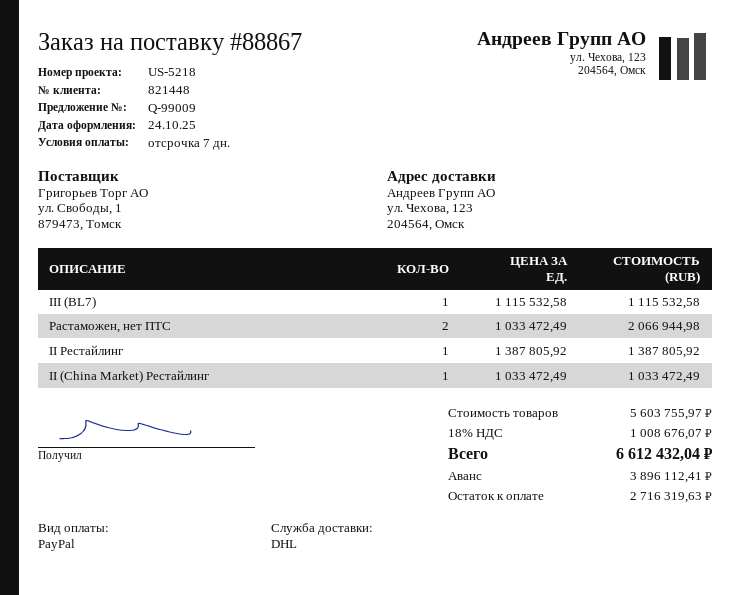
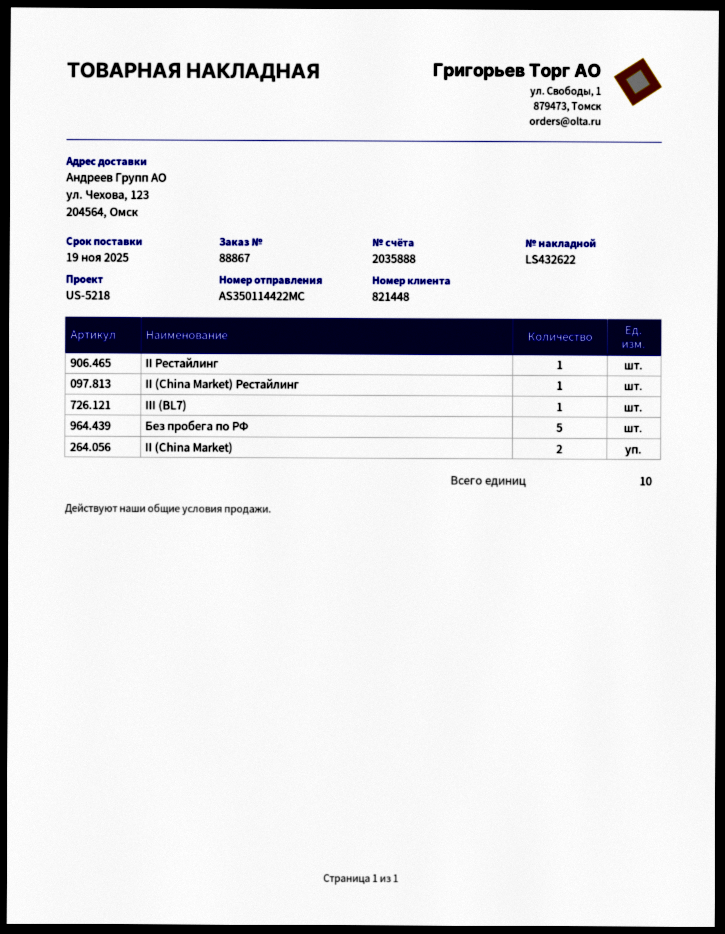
Растаможен, нет ПТС: 2 -> none
Без пробега по РФ: none -> 5
II (China Market): none -> 2

